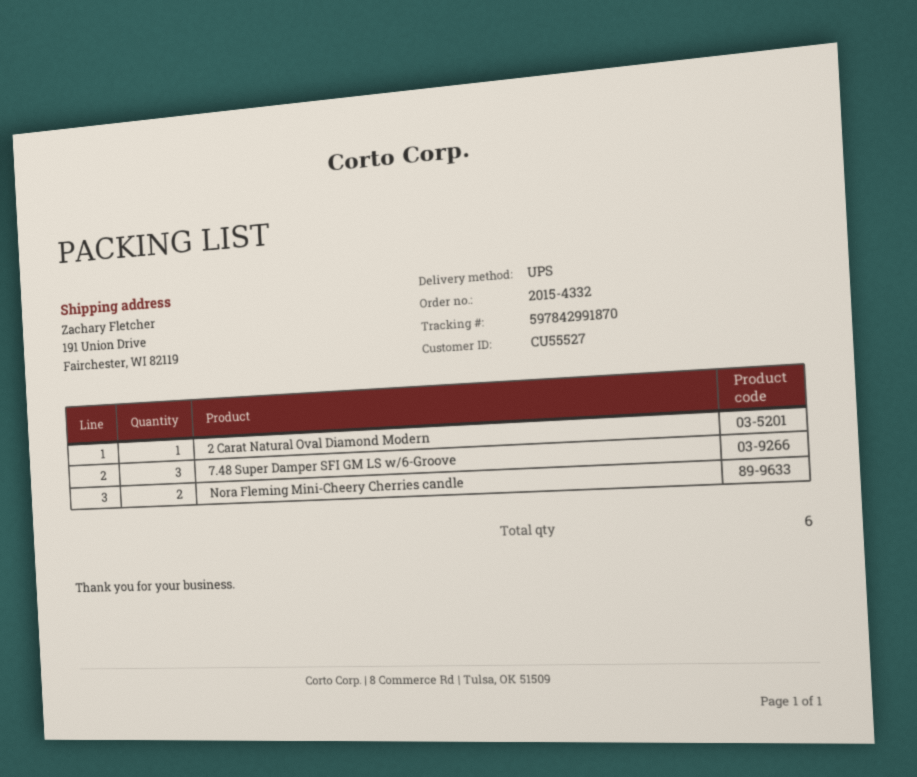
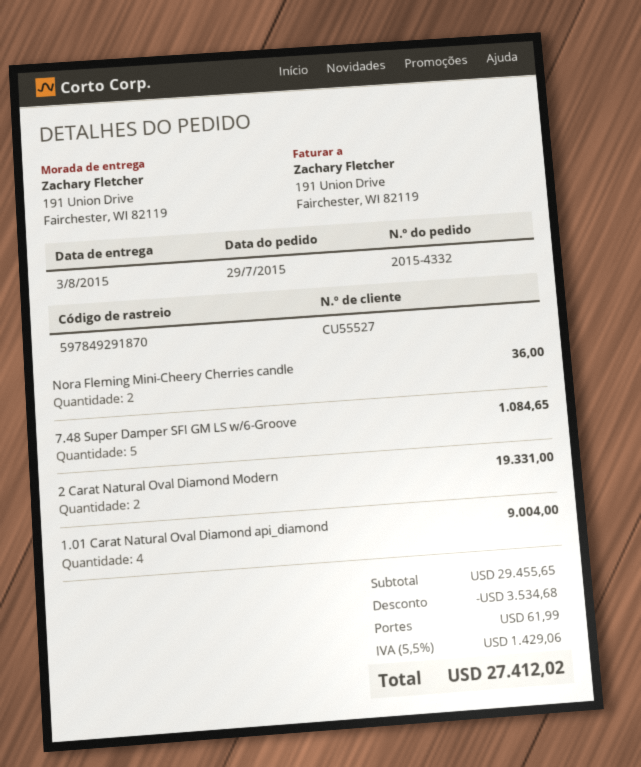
tracking number: 597842991870 -> 597849291870
2 Carat Natural Oval Diamond Modern: 1 -> 2
7.48 Super Damper SFI GM LS w/6-Groove: 3 -> 5
1.01 Carat Natural Oval Diamond api_diamond: none -> 4

